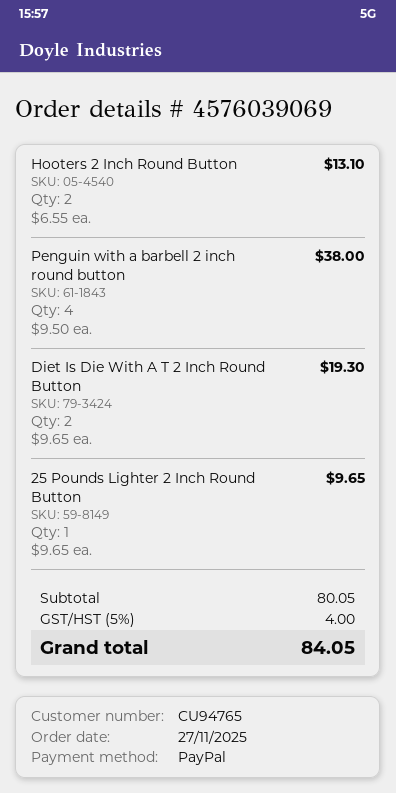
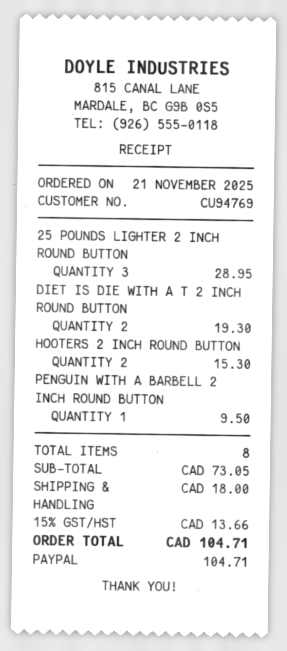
order date: 2025-11-27 -> 2025-11-21
customer number: CU94765 -> CU94769
Hooters 2 Inch Round Button: 2 for 13.10 -> 2 for 15.30
Penguin with a barbell 2 inch round button: 4 for 38.00 -> 1 for 9.50
25 Pounds Lighter 2 Inch Round Button: 1 for 9.65 -> 3 for 28.95
subtotal: 80.05 -> 73.05
shipping: none -> 18.00
tax: 5% = 4.00 -> 15% = 13.66
total: 84.05 -> 104.71

